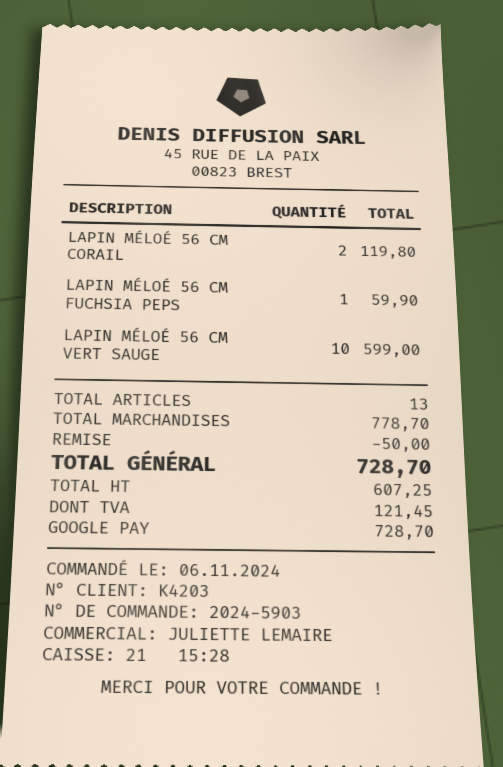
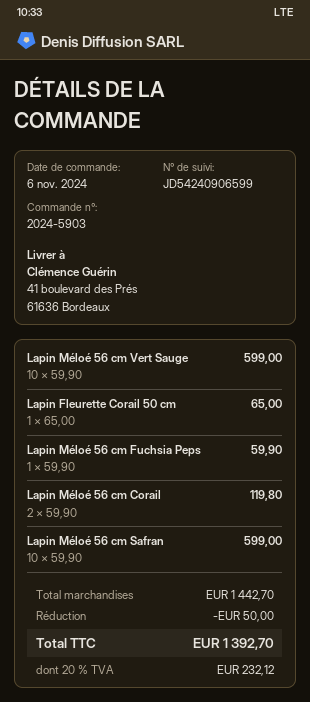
Lapin Fleurette Corail 50 cm: none -> 1 for 65.00
Lapin Méloé 56 cm Safran: none -> 10 for 599.00
subtotal: 778.70 -> 1442.70
tax: 121.45 -> 232.12
total: 728.70 -> 1392.70

